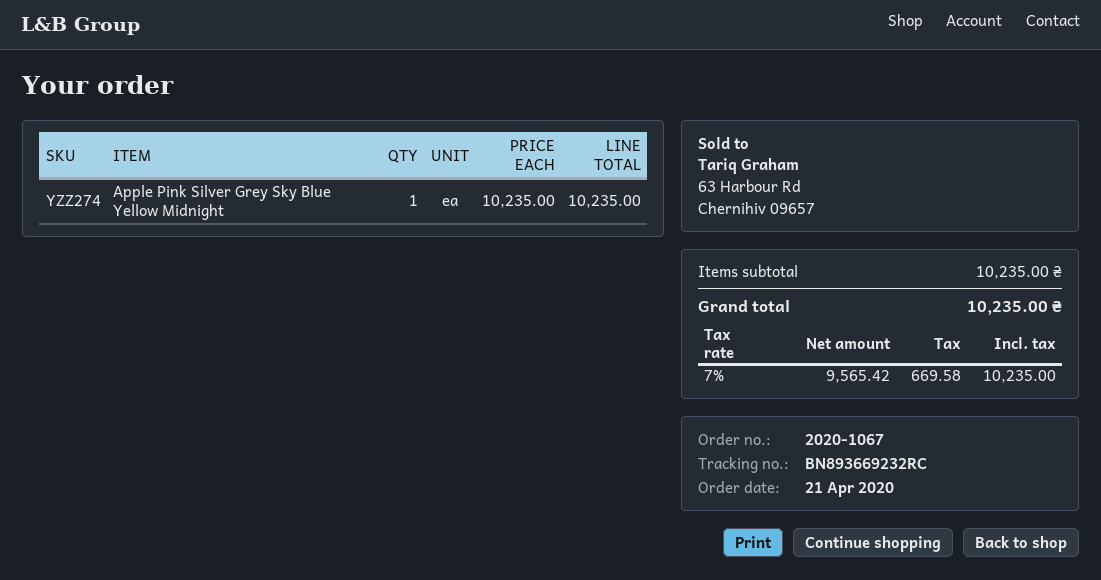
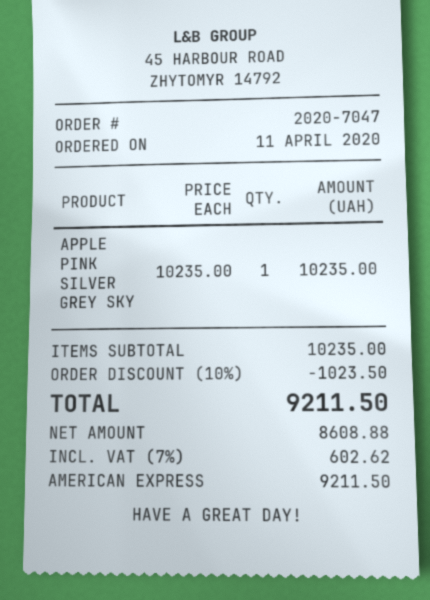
order number: 2020-1067 -> 2020-7047
order date: 2020-04-21 -> 2020-04-11
discount: none -> 10% = 1023.50
net: 9565.42 -> 8608.88
tax: 7% = 669.58 -> 7% = 602.62
total: 10235.00 -> 9211.50

